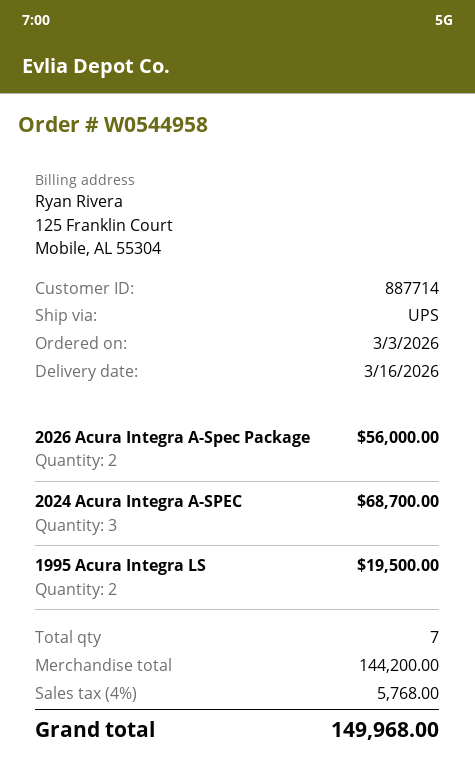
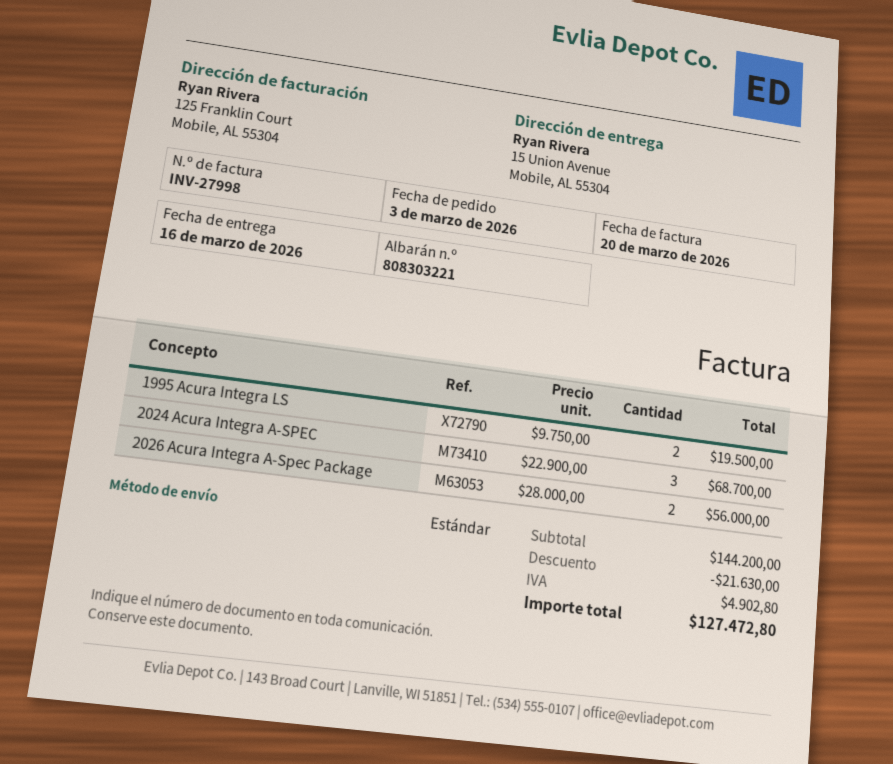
shipping method: UPS -> standard
discount: none -> 21630.00
tax: 5768.00 -> 4902.80
total: 149968.00 -> 127472.80

